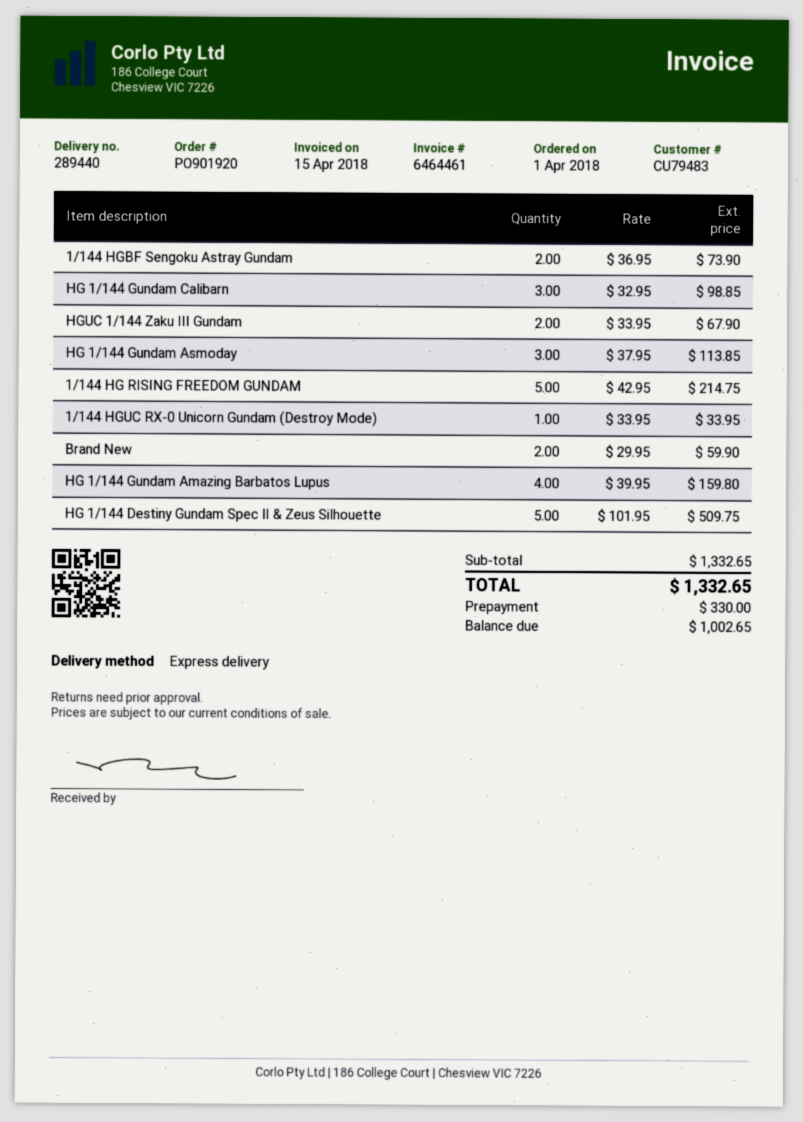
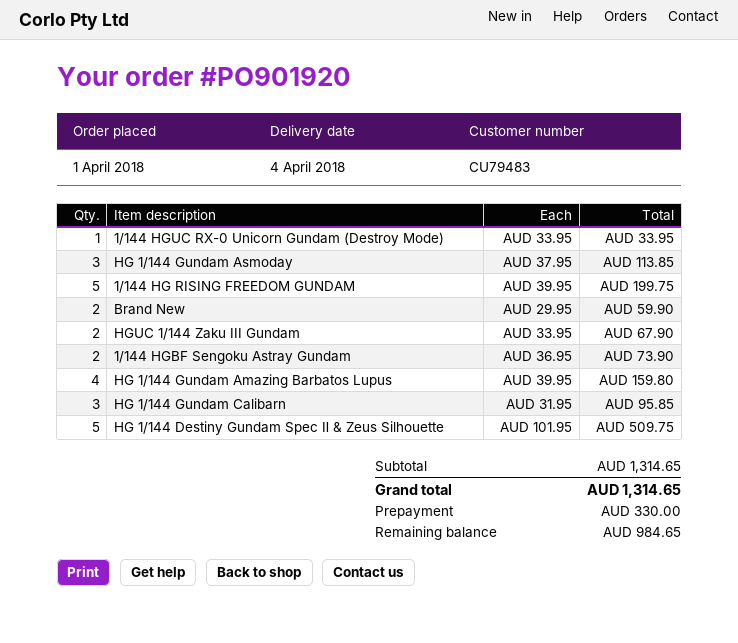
HG 1/144 Gundam Calibarn: 3 x 32.95 = 98.85 -> 3 x 31.95 = 95.85
1/144 HG RISING FREEDOM GUNDAM: 5 x 42.95 = 214.75 -> 5 x 39.95 = 199.75
subtotal: 1332.65 -> 1314.65
total: 1332.65 -> 1314.65
balance: 1002.65 -> 984.65

